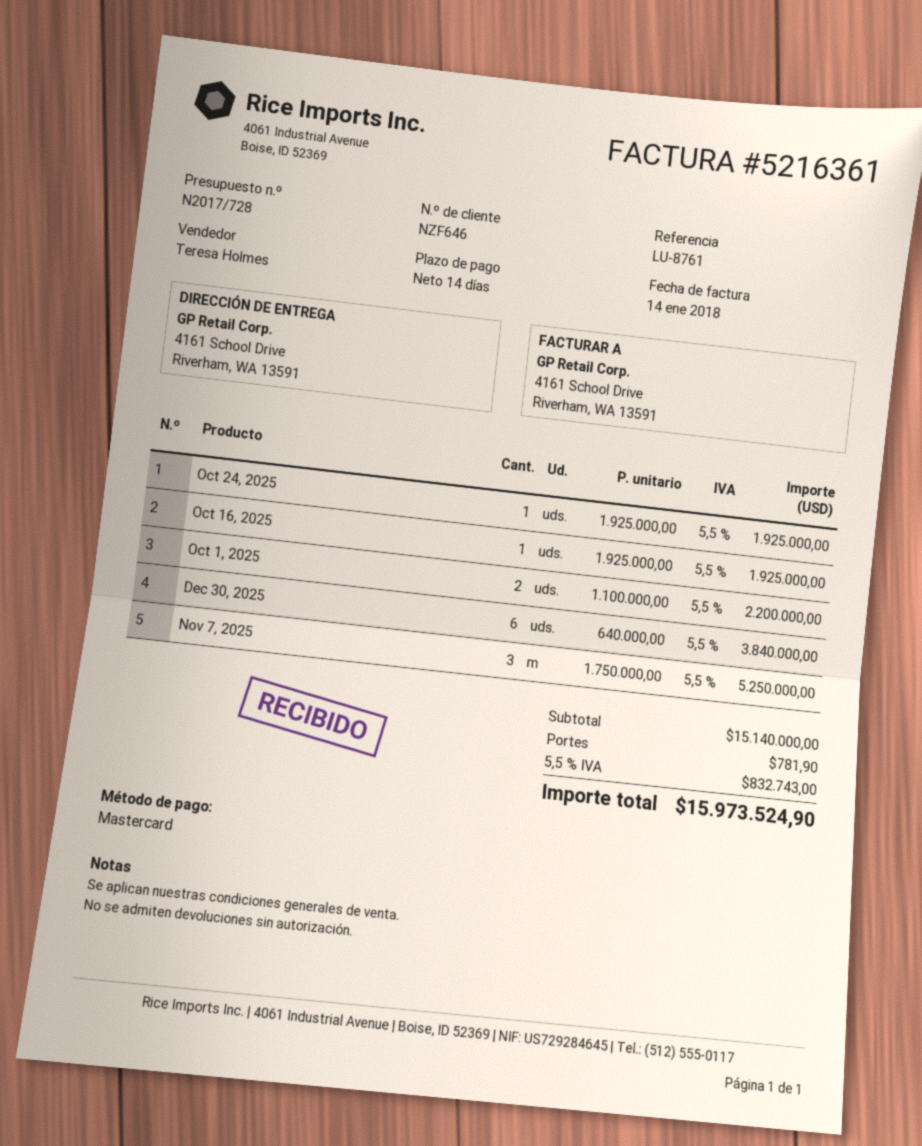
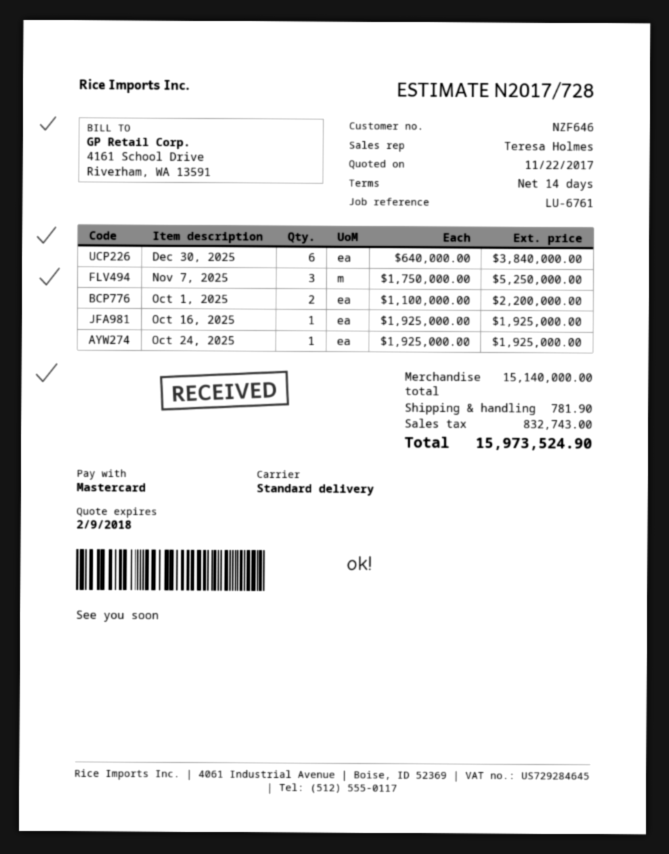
reference: LU-8761 -> LU-6761

